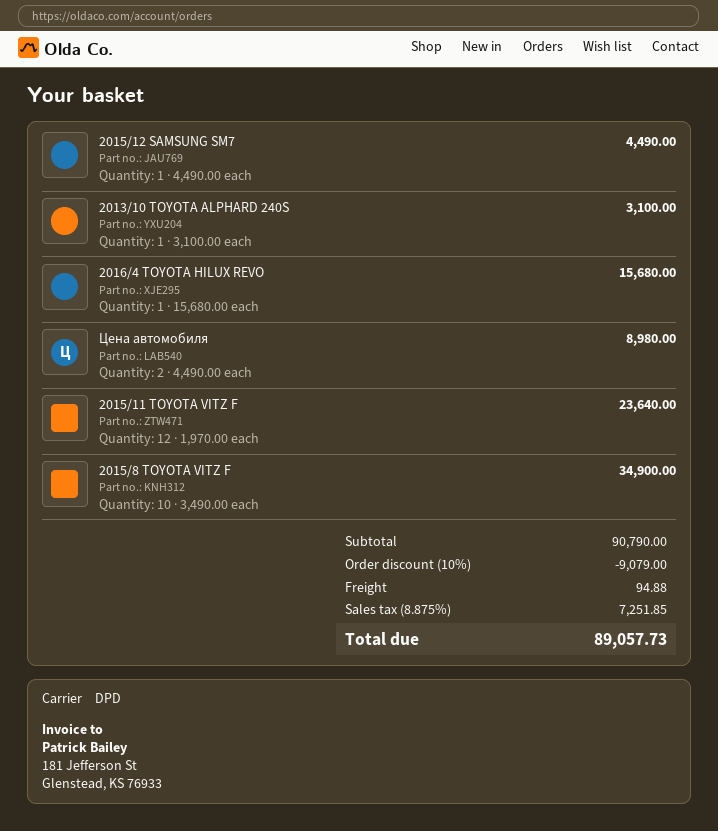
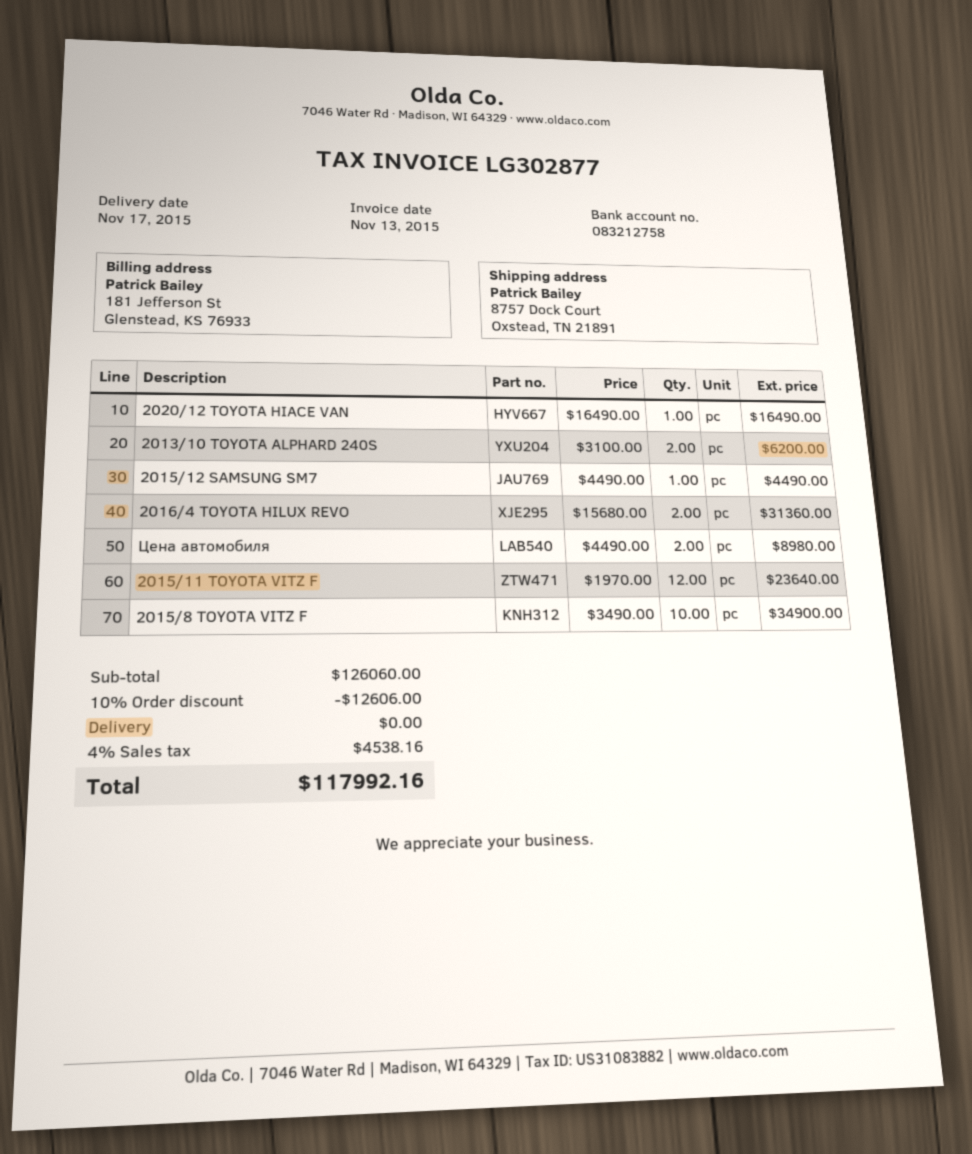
2013/10 TOYOTA ALPHARD 240S: 1 x 3100.00 = 3100.00 -> 2 x 3100.00 = 6200.00
2016/4 TOYOTA HILUX REVO: 1 x 15680.00 = 15680.00 -> 2 x 15680.00 = 31360.00
2020/12 TOYOTA HIACE VAN: none -> 1 x 16490.00 = 16490.00
subtotal: 90790.00 -> 126060.00
discount: 10% = 9079.00 -> 10% = 12606.00
shipping: 94.88 -> 0.00
tax: 8.875% = 7251.85 -> 4% = 4538.16
total: 89057.73 -> 117992.16

